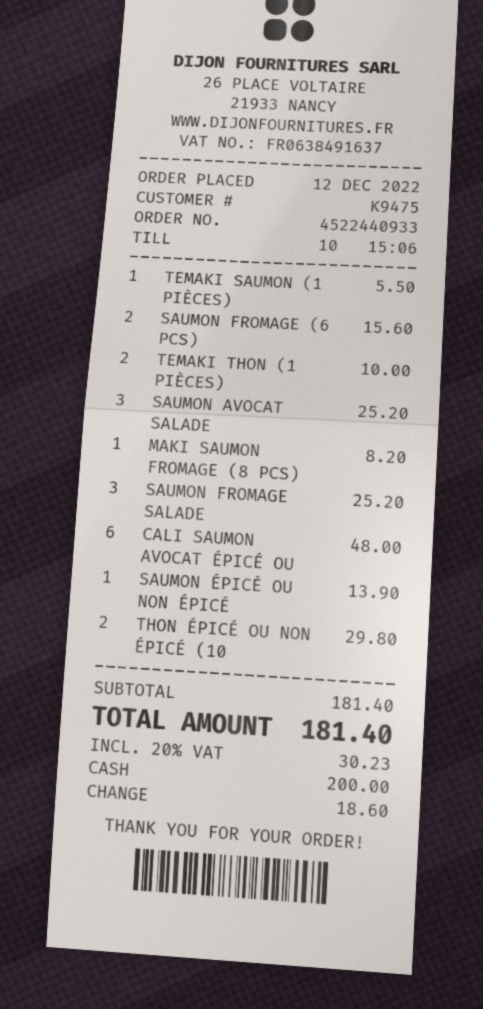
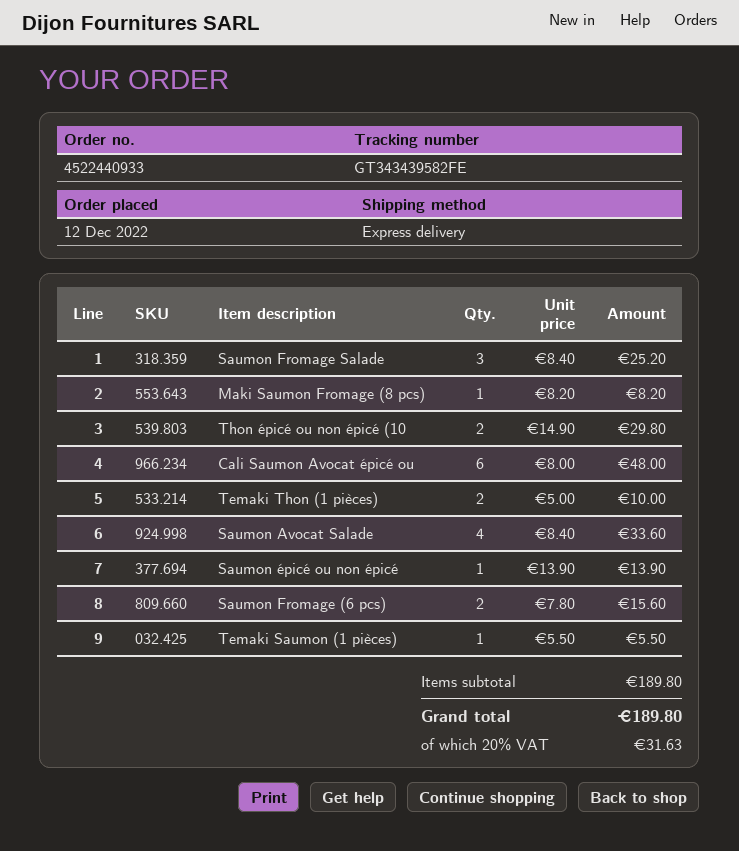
SAUMON AVOCAT SALADE: 3 for 25.20 -> 4 for 33.60
subtotal: 181.40 -> 189.80
tax: 20% = 30.23 -> 20% = 31.63
total: 181.40 -> 189.80

